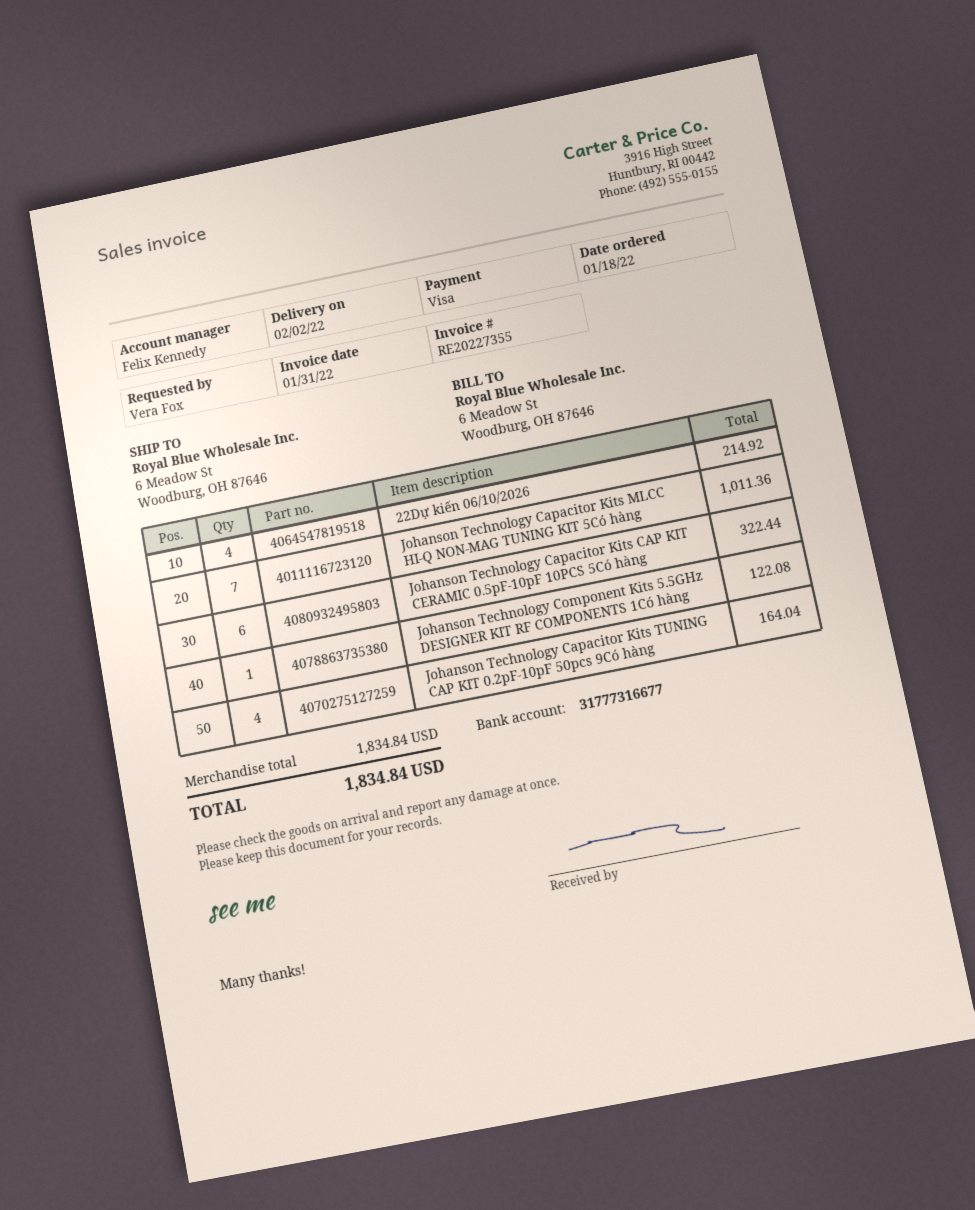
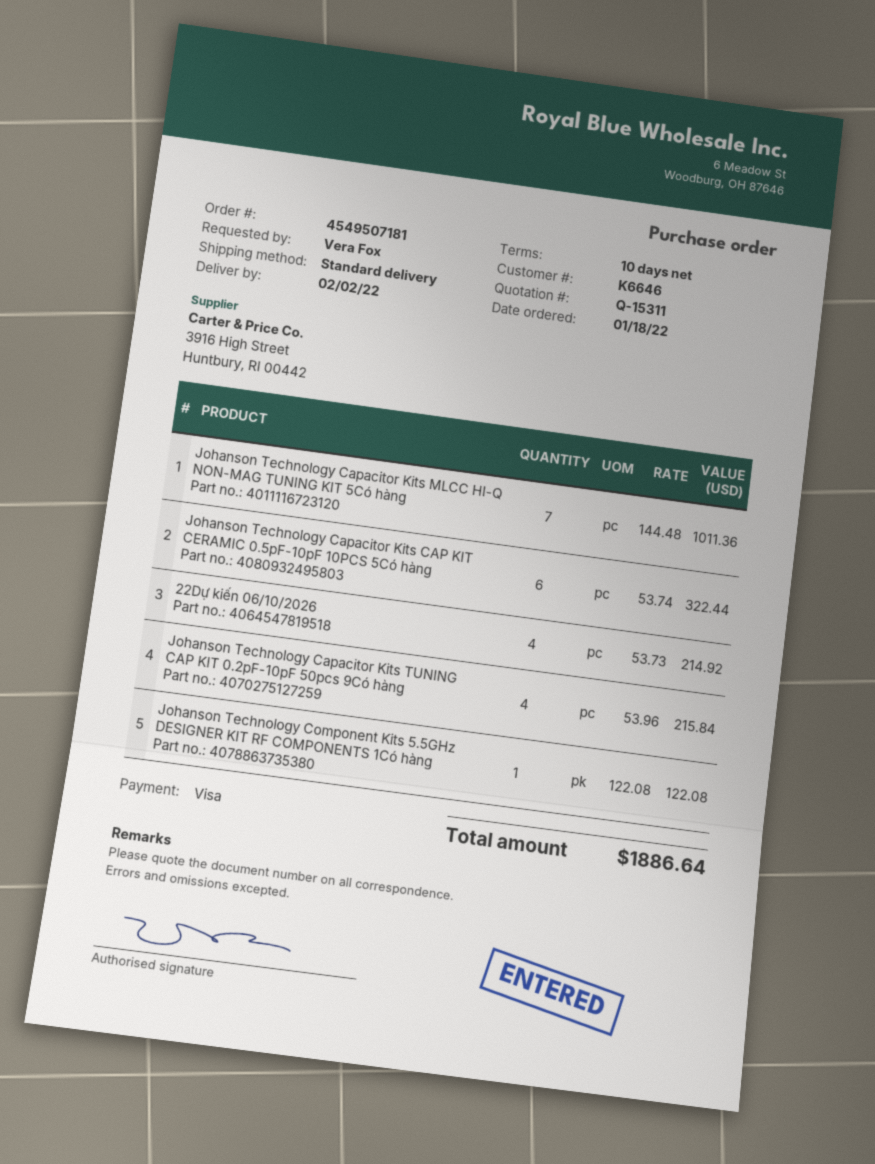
Johanson Technology Capacitor Kits TUNING CAP KIT 0.2pF-10pF 50pcs 9Có hàng: 4 for 164.04 -> 4 for 215.84
total: 1834.84 -> 1886.64

